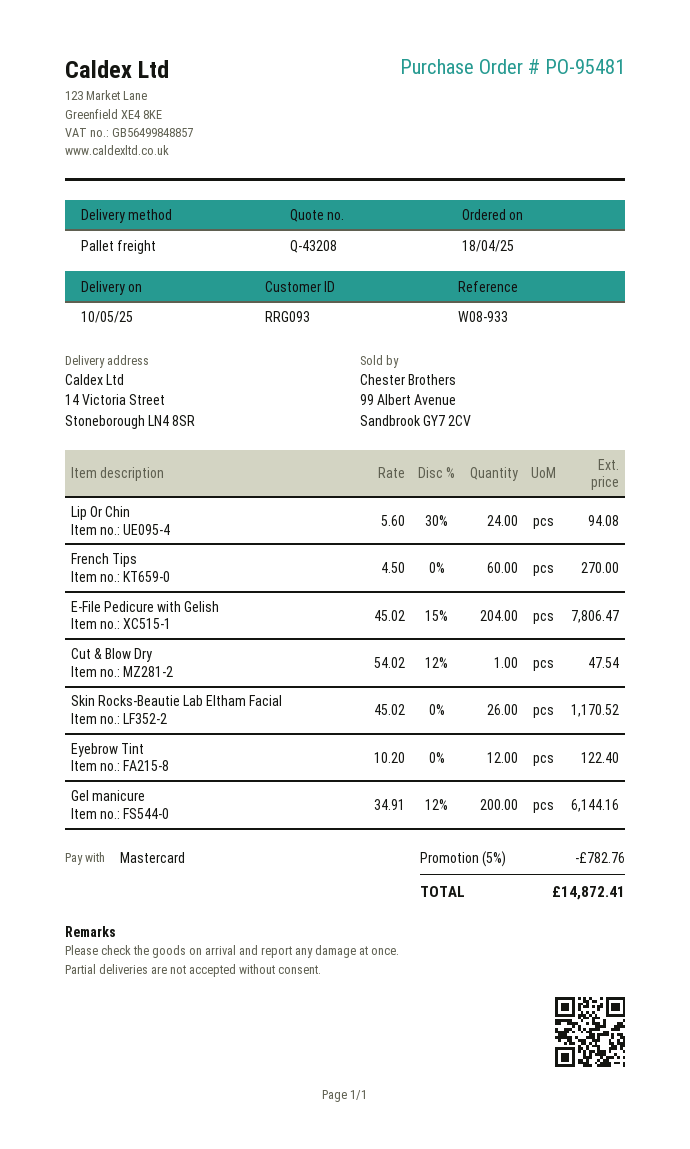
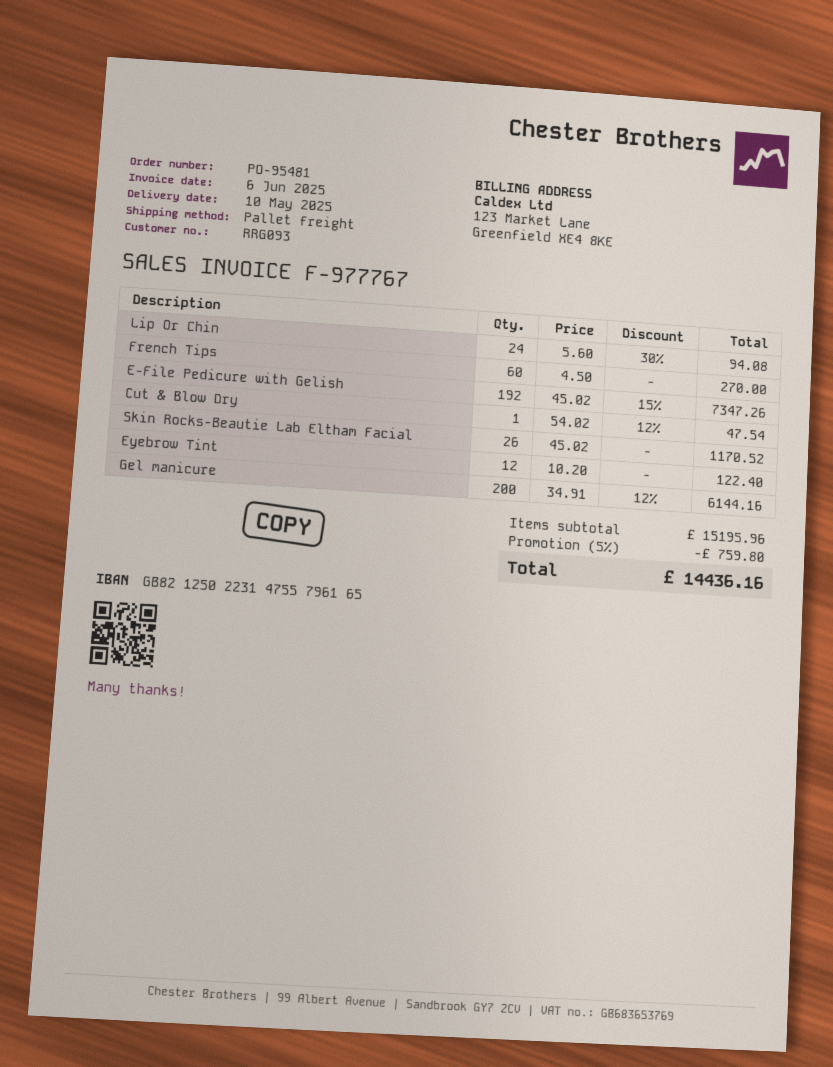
E-File Pedicure with Gelish: 204 x 45.02 - 15% = 7806.47 -> 192 x 45.02 - 15% = 7347.26
discount: 5% = 782.76 -> 5% = 759.80
total: 14872.41 -> 14436.16

